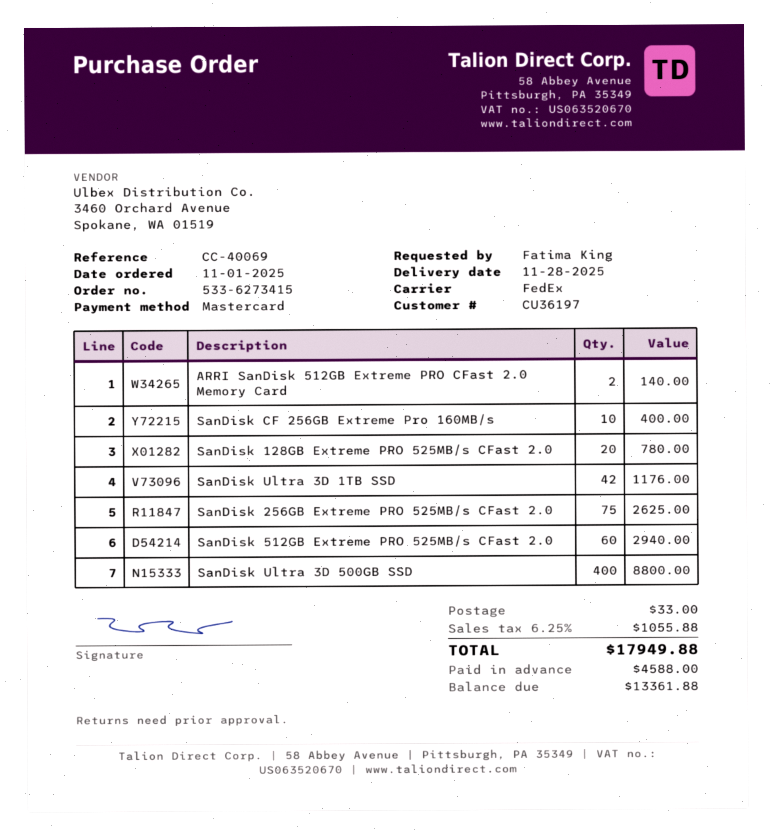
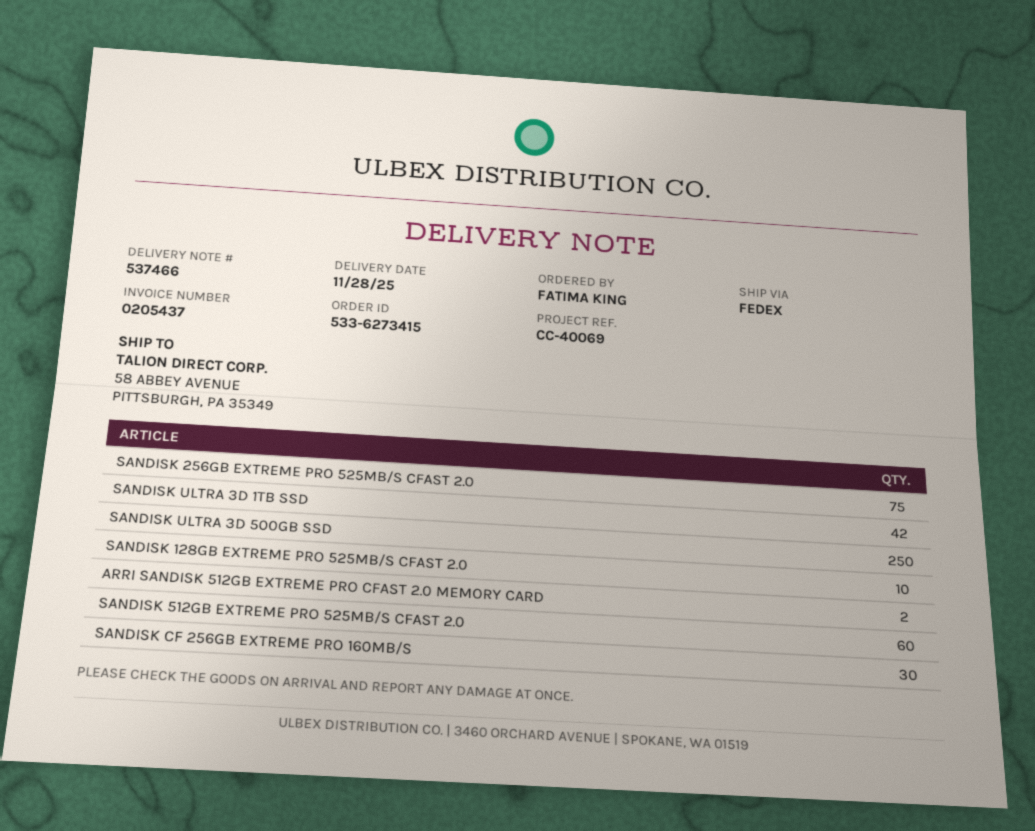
SanDisk CF 256GB Extreme Pro 160MB/s: 10 -> 30
SanDisk 128GB Extreme PRO 525MB/s CFast 2.0: 20 -> 10
SanDisk Ultra 3D 500GB SSD: 400 -> 250

